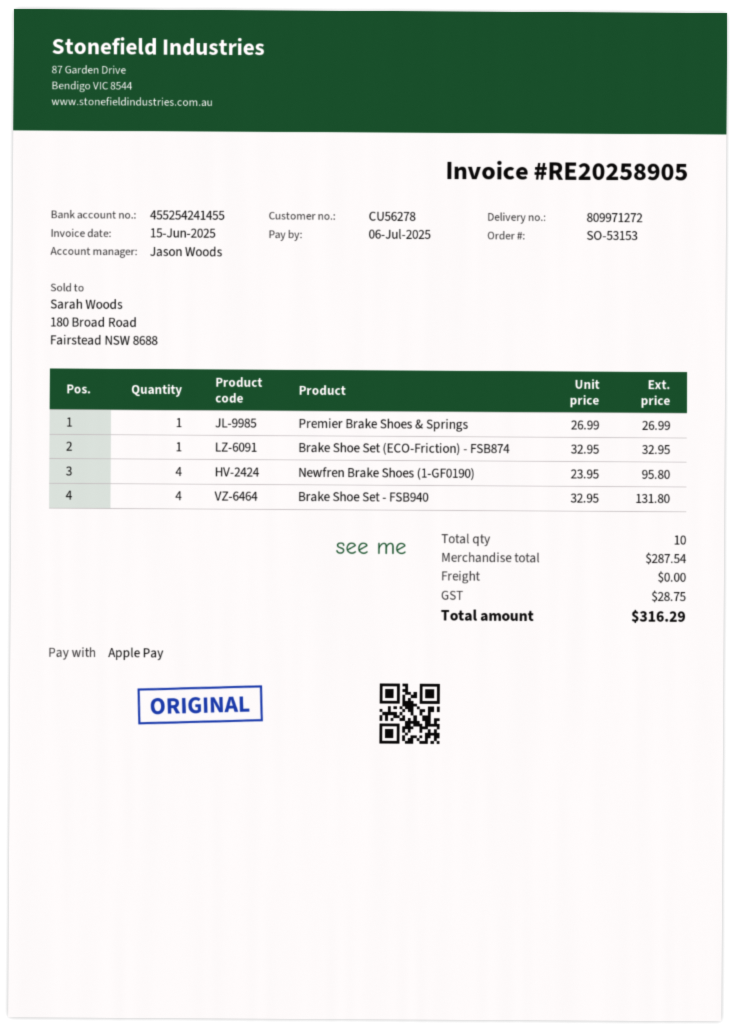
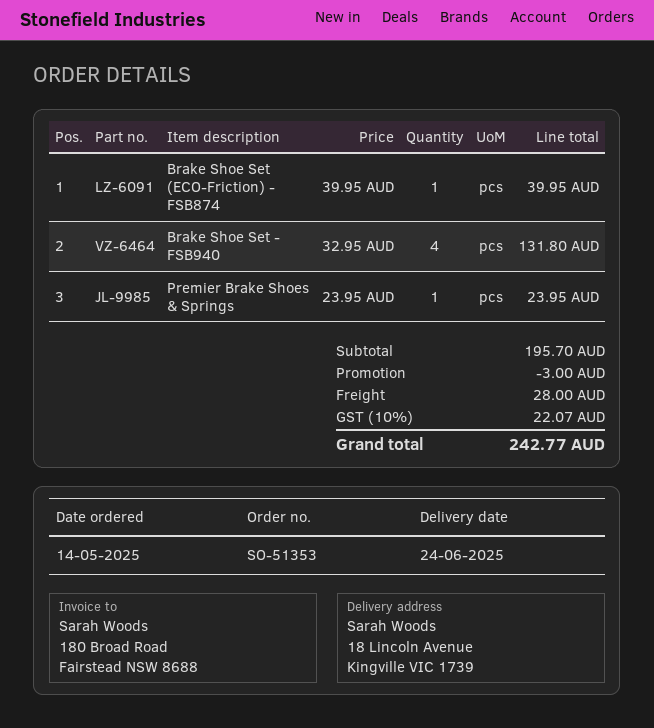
order number: SO-53153 -> SO-51353
Premier Brake Shoes & Springs: 1 x 26.99 = 26.99 -> 1 x 23.95 = 23.95
Brake Shoe Set (ECO-Friction) - FSB874: 1 x 32.95 = 32.95 -> 1 x 39.95 = 39.95
Newfren Brake Shoes (1-GF0190): 4 x 23.95 = 95.80 -> none
subtotal: 287.54 -> 195.70
discount: none -> 3.00
shipping: 0.00 -> 28.00
tax: 28.75 -> 22.07
total: 316.29 -> 242.77

